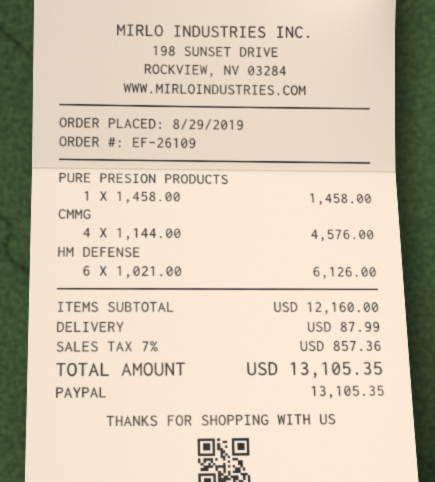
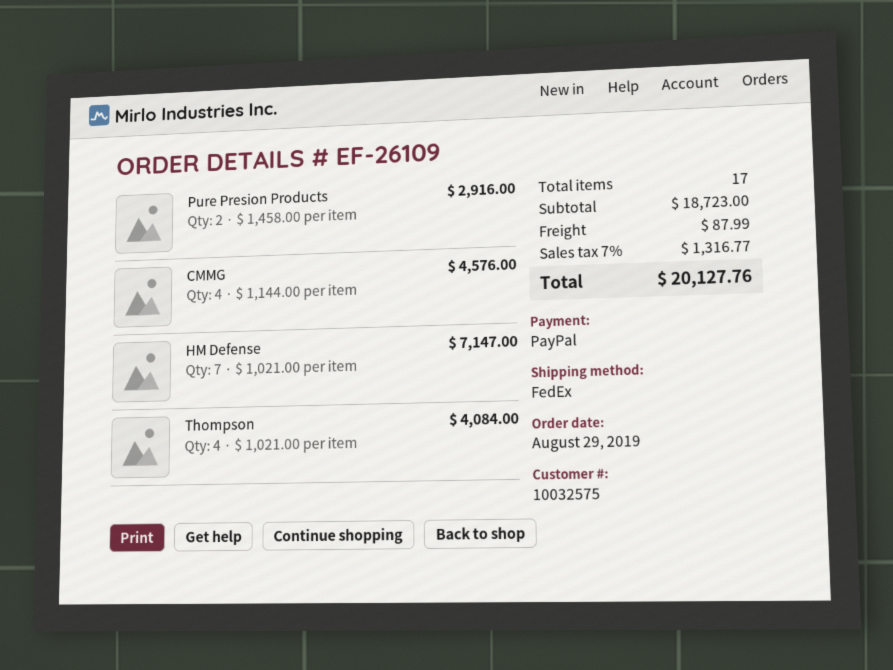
PURE PRESION PRODUCTS: 1 x 1458.00 = 1458.00 -> 2 x 1458.00 = 2916.00
HM DEFENSE: 6 x 1021.00 = 6126.00 -> 7 x 1021.00 = 7147.00
Thompson: none -> 4 x 1021.00 = 4084.00
subtotal: 12160.00 -> 18723.00
tax: 7% = 857.36 -> 7% = 1316.77
total: 13105.35 -> 20127.76

